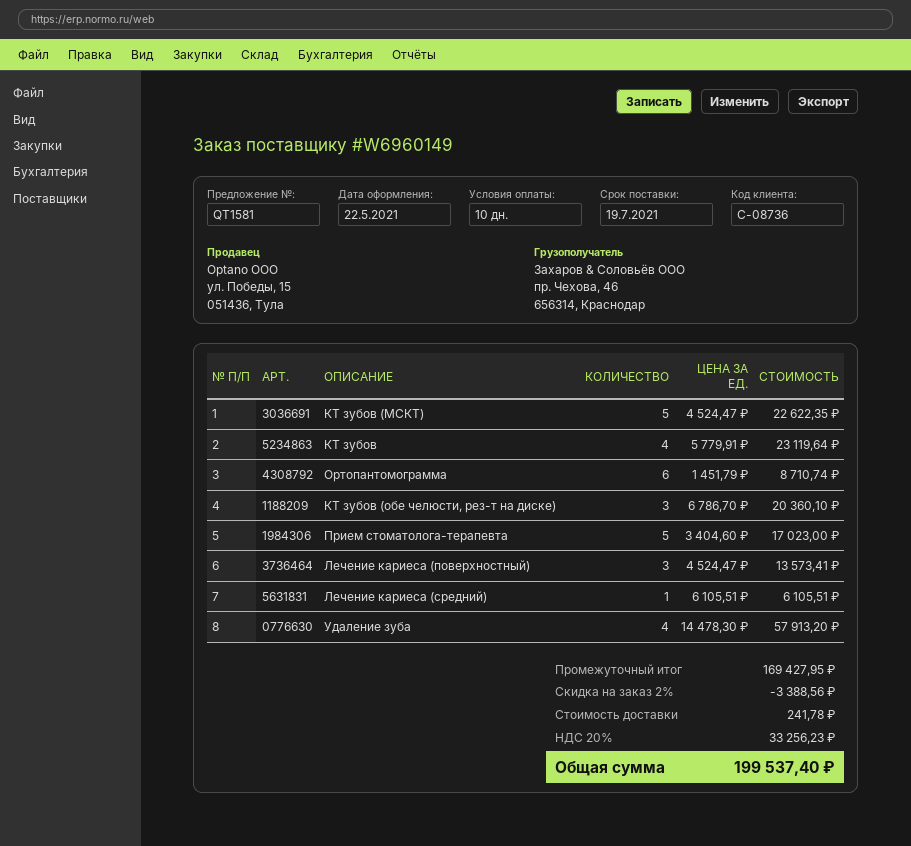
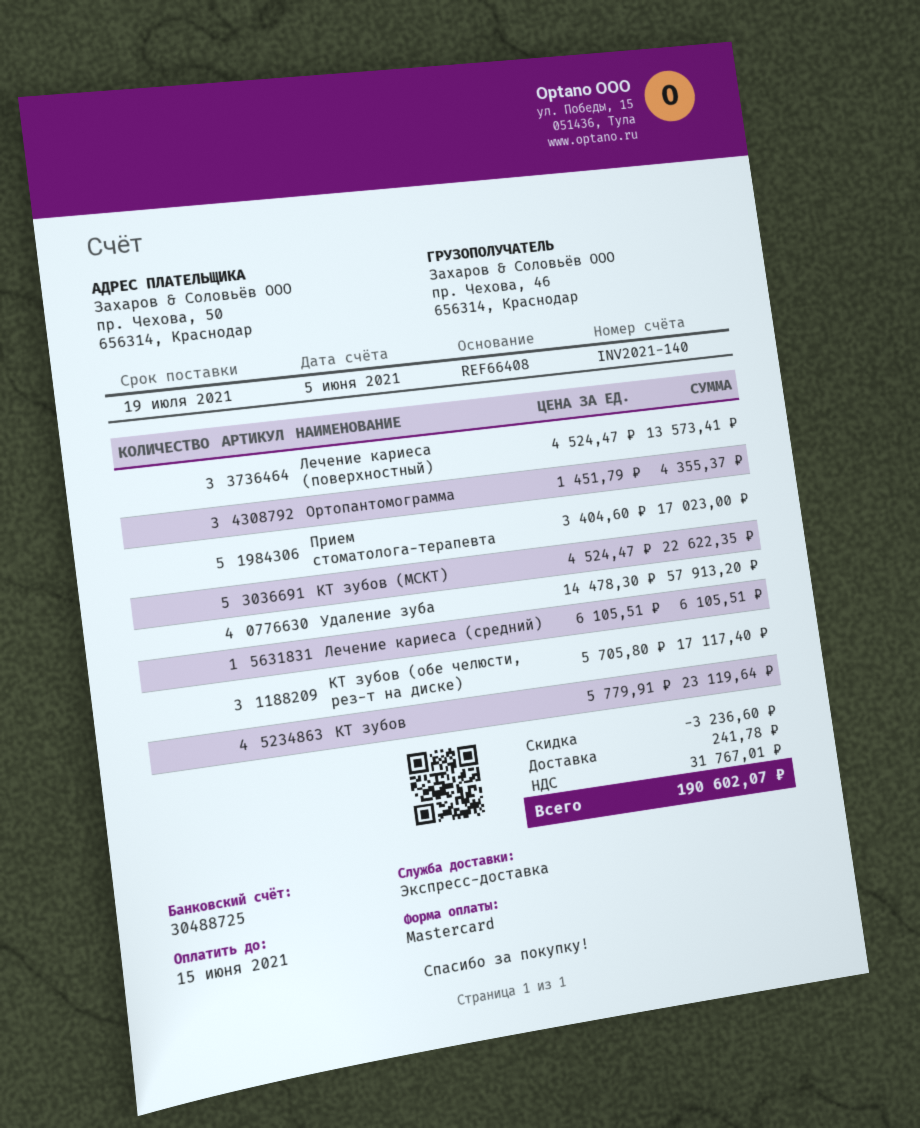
Ортопантомограмма: 6 x 1451.79 = 8710.74 -> 3 x 1451.79 = 4355.37
КТ зубов (обе челюсти, рез-т на диске): 3 x 6786.70 = 20360.10 -> 3 x 5705.80 = 17117.40
discount: 3388.56 -> 3236.60
tax: 33256.23 -> 31767.01
total: 199537.40 -> 190602.07

